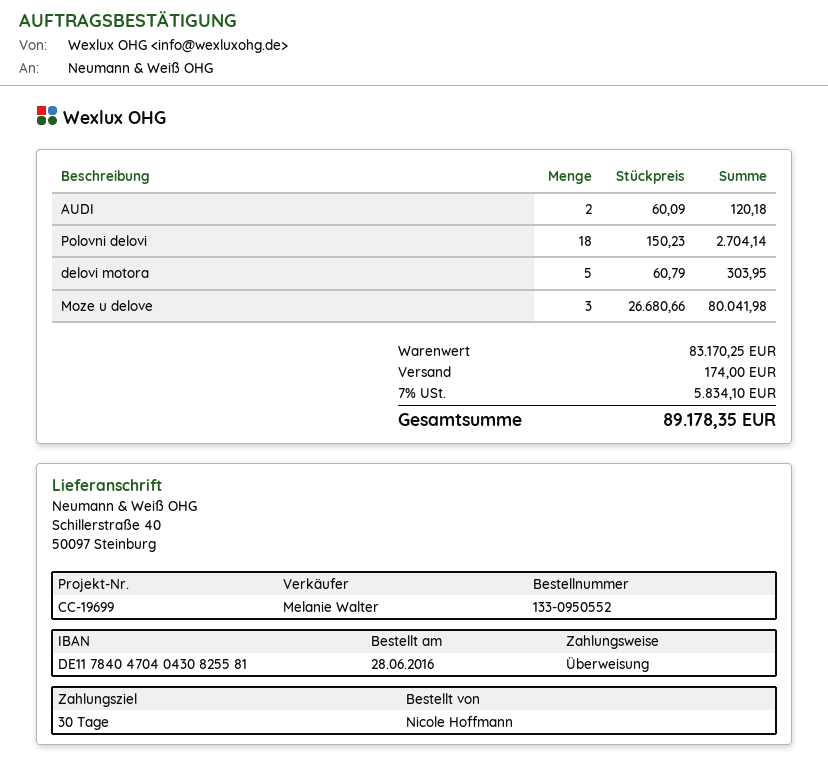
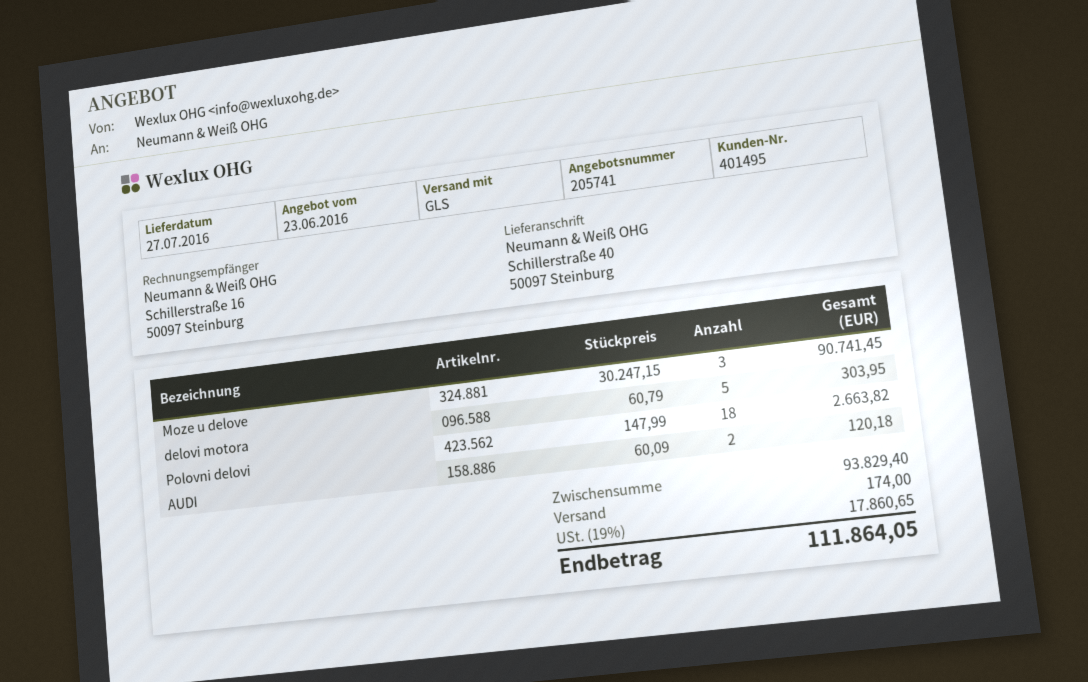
Polovni delovi: 18 x 150.23 = 2704.14 -> 18 x 147.99 = 2663.82
Moze u delove: 3 x 26680.66 = 80041.98 -> 3 x 30247.15 = 90741.45
subtotal: 83170.25 -> 93829.40
tax: 7% = 5834.10 -> 19% = 17860.65
total: 89178.35 -> 111864.05

